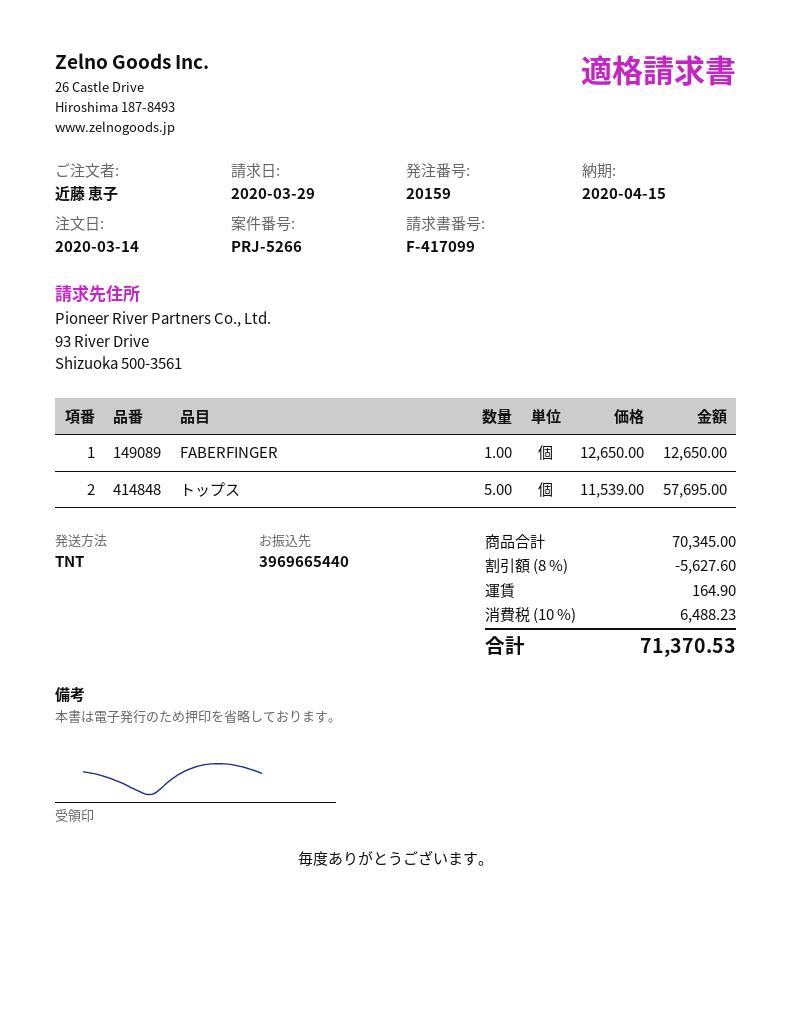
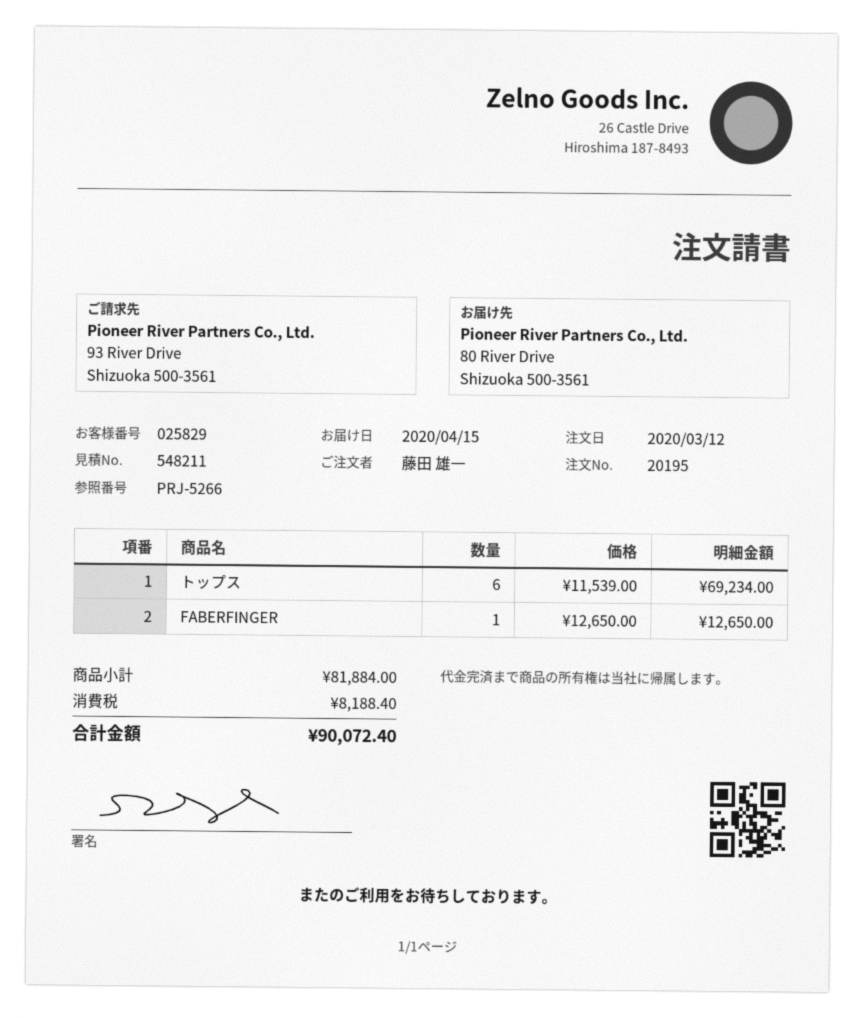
order number: 20159 -> 20195
order date: 2020-03-14 -> 2020-03-12
ordered by: 近藤 恵子 -> 藤田 雄一
トップス: 5 x 11539.00 = 57695.00 -> 6 x 11539.00 = 69234.00
subtotal: 70345.00 -> 81884.00
discount: 8% = 5627.60 -> none
shipping: 164.90 -> none
tax: 6488.23 -> 8188.40
total: 71370.53 -> 90072.40

